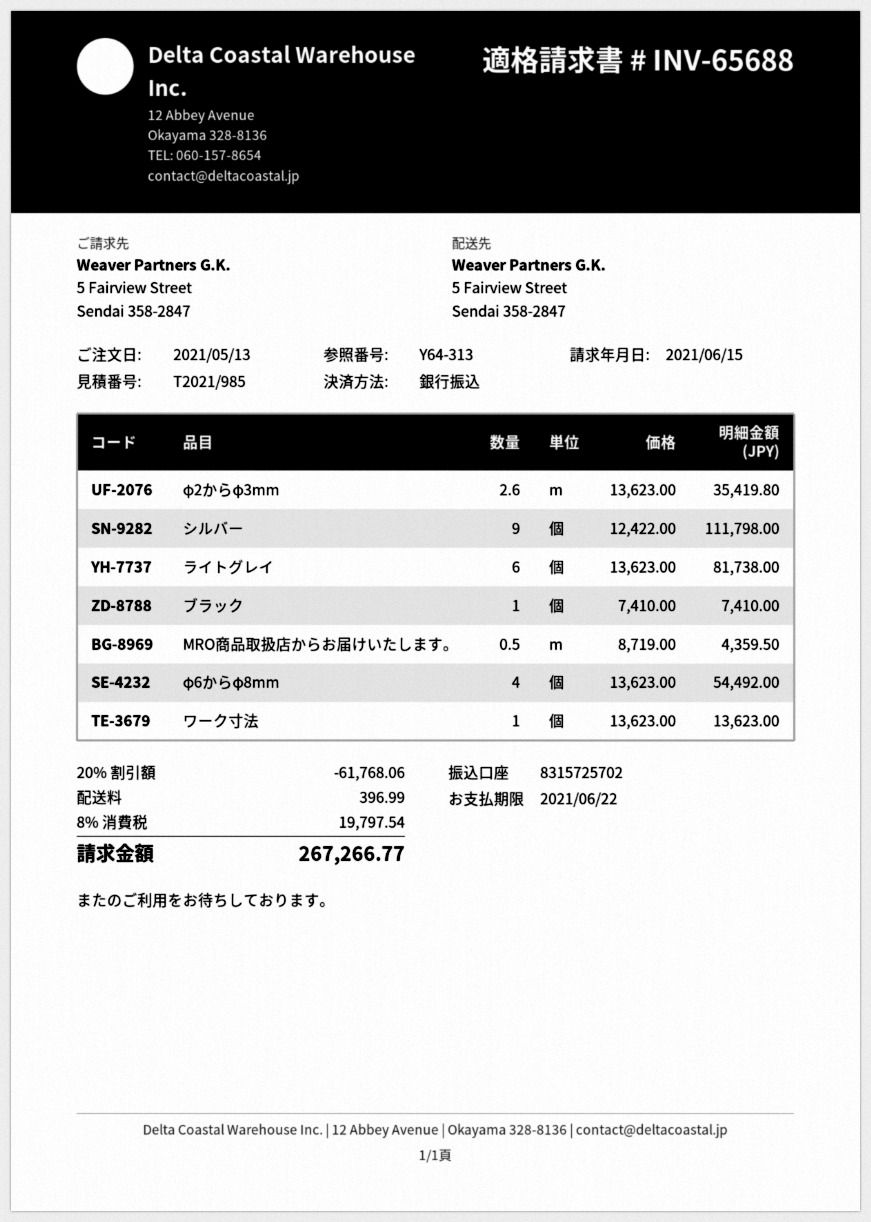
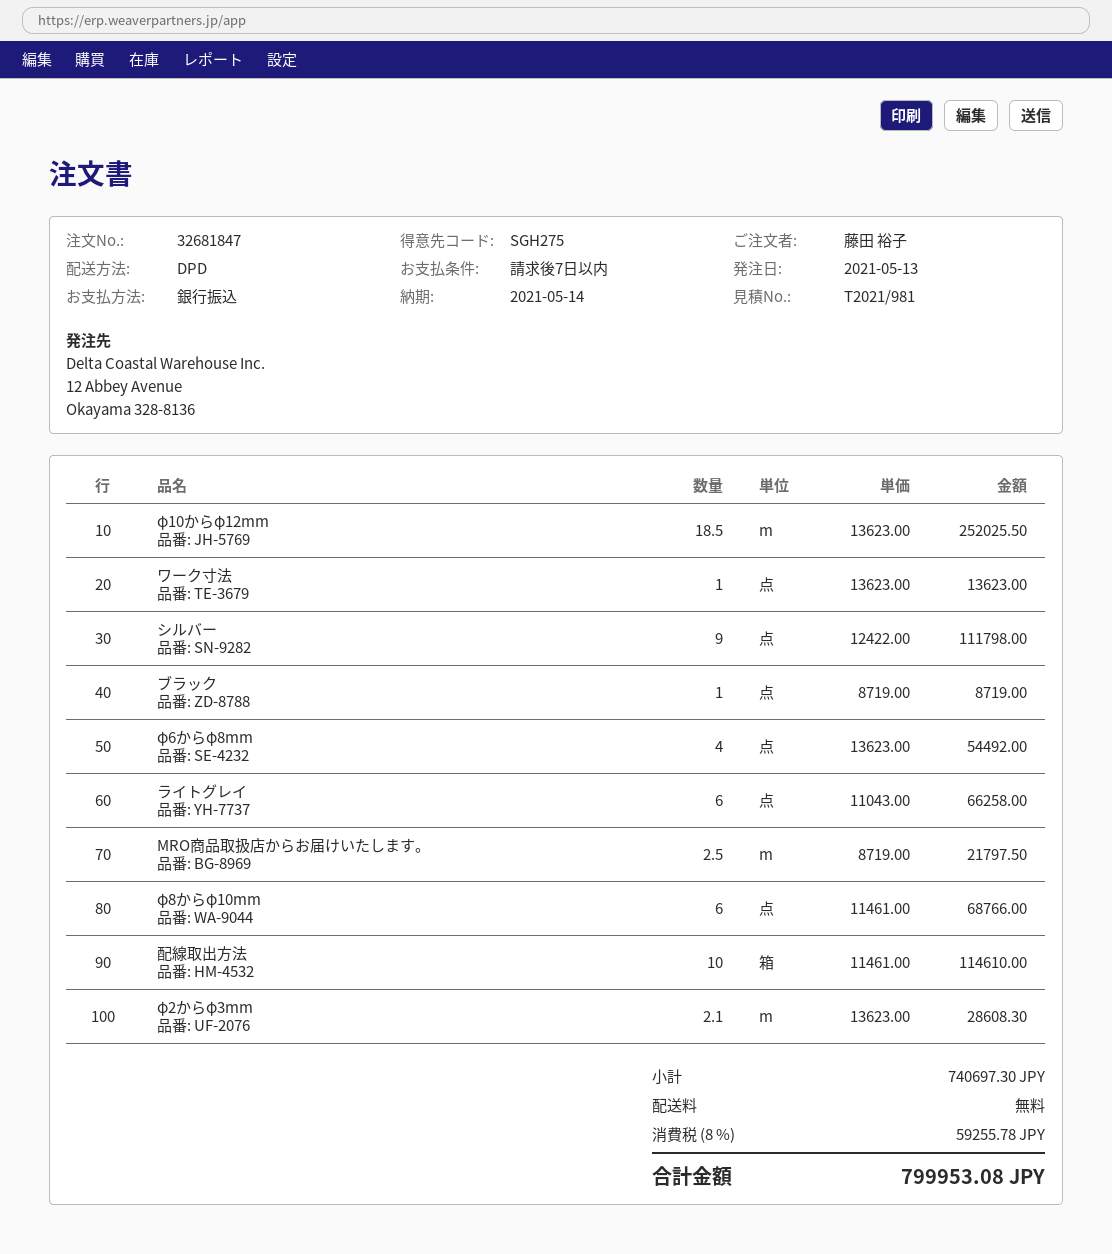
quote number: T2021/985 -> T2021/981
φ2からφ3mm: 2.6 x 13623.00 = 35419.80 -> 2.1 x 13623.00 = 28608.30
ライトグレイ: 6 x 13623.00 = 81738.00 -> 6 x 11043.00 = 66258.00
ブラック: 1 x 7410.00 = 7410.00 -> 1 x 8719.00 = 8719.00
MRO商品取扱店からお届けいたします。: 0.5 x 8719.00 = 4359.50 -> 2.5 x 8719.00 = 21797.50
φ10からφ12mm: none -> 18.5 x 13623.00 = 252025.50
φ8からφ10mm: none -> 6 x 11461.00 = 68766.00
配線取出方法: none -> 10 x 11461.00 = 114610.00
discount: 20% = 61768.06 -> none
shipping: 396.99 -> 0.00
tax: 8% = 19797.54 -> 8% = 59255.78
total: 267266.77 -> 799953.08

